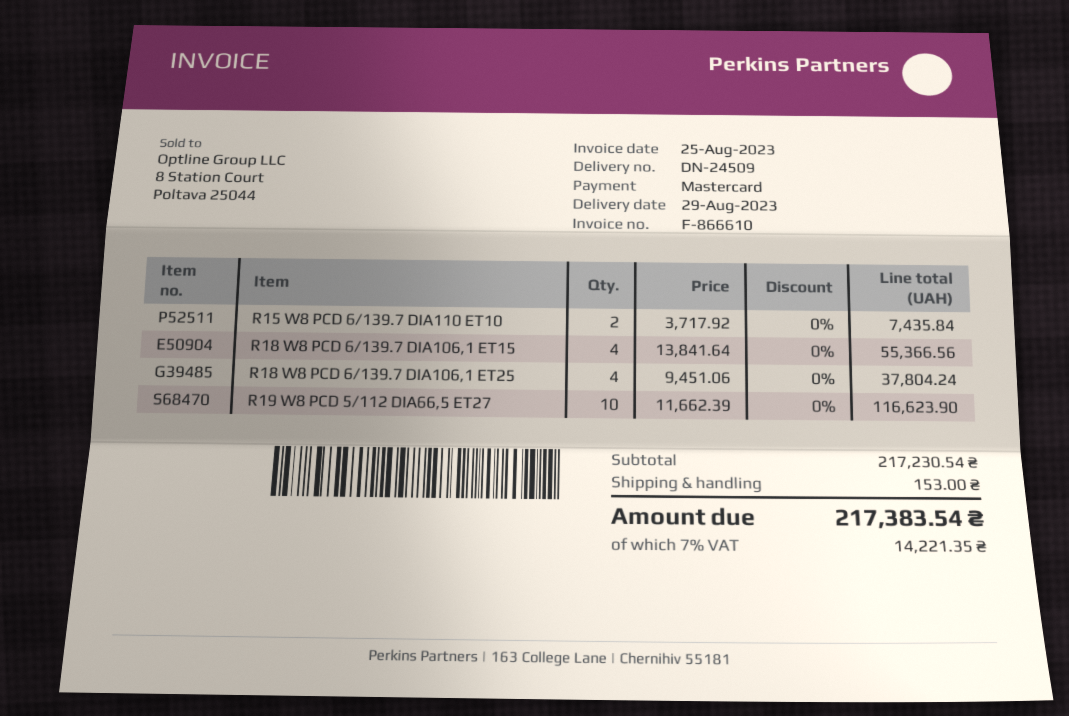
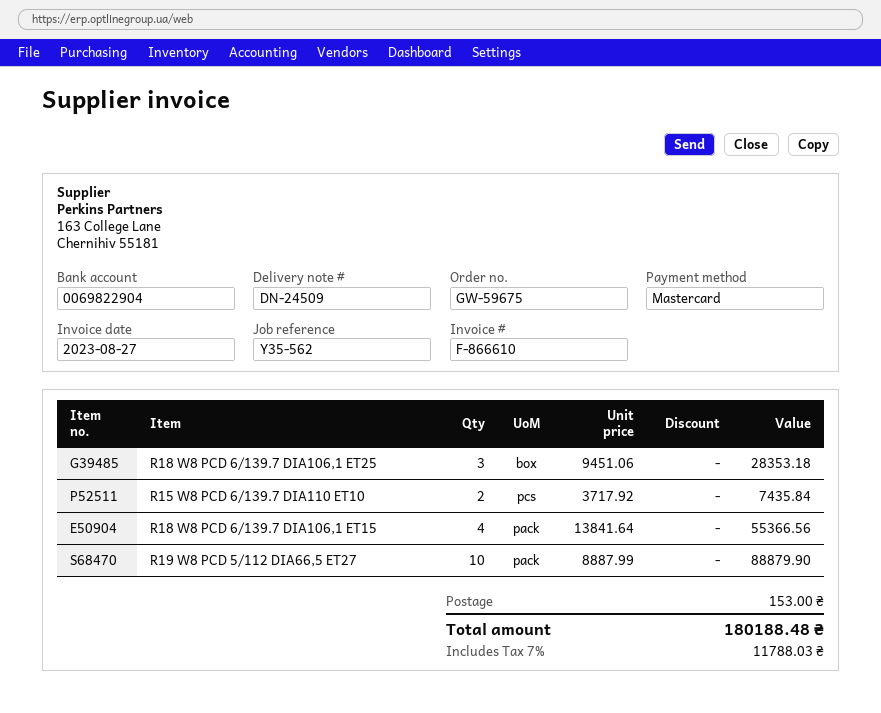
invoice date: 2023-08-25 -> 2023-08-27
R18 W8 PCD 6/139.7 DIA106,1 ET25: 4 x 9451.06 = 37804.24 -> 3 x 9451.06 = 28353.18
R19 W8 PCD 5/112 DIA66,5 ET27: 10 x 11662.39 = 116623.90 -> 10 x 8887.99 = 88879.90
tax: 7% = 14221.35 -> 7% = 11788.03
total: 217383.54 -> 180188.48

